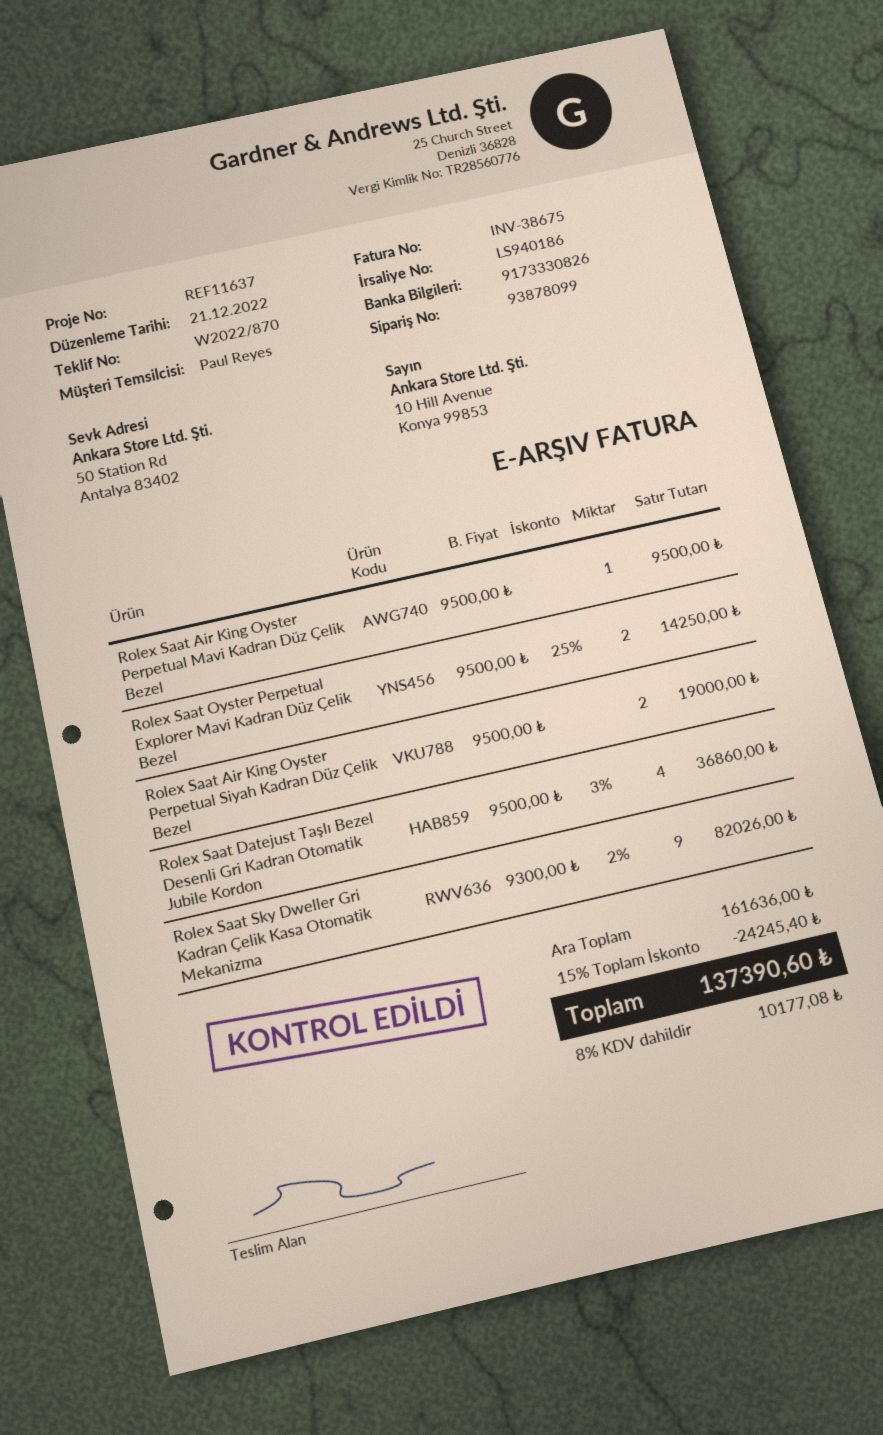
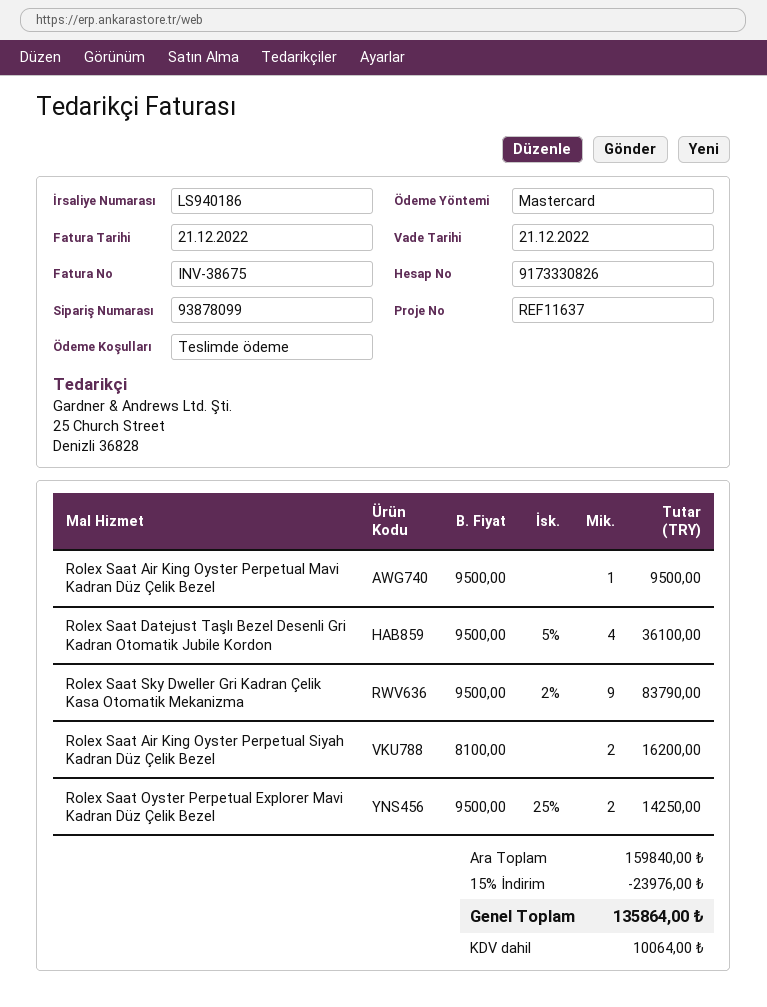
Rolex Saat Air King Oyster Perpetual Siyah Kadran Düz Çelik Bezel: 2 x 9500.00 = 19000.00 -> 2 x 8100.00 = 16200.00
Rolex Saat Datejust Taşlı Bezel Desenli Gri Kadran Otomatik Jubile Kordon: 4 x 9500.00 - 3% = 36860.00 -> 4 x 9500.00 - 5% = 36100.00
Rolex Saat Sky Dweller Gri Kadran Çelik Kasa Otomatik Mekanizma: 9 x 9300.00 - 2% = 82026.00 -> 9 x 9500.00 - 2% = 83790.00
subtotal: 161636.00 -> 159840.00
discount: 15% = 24245.40 -> 15% = 23976.00
tax: 10177.08 -> 10064.00
total: 137390.60 -> 135864.00

